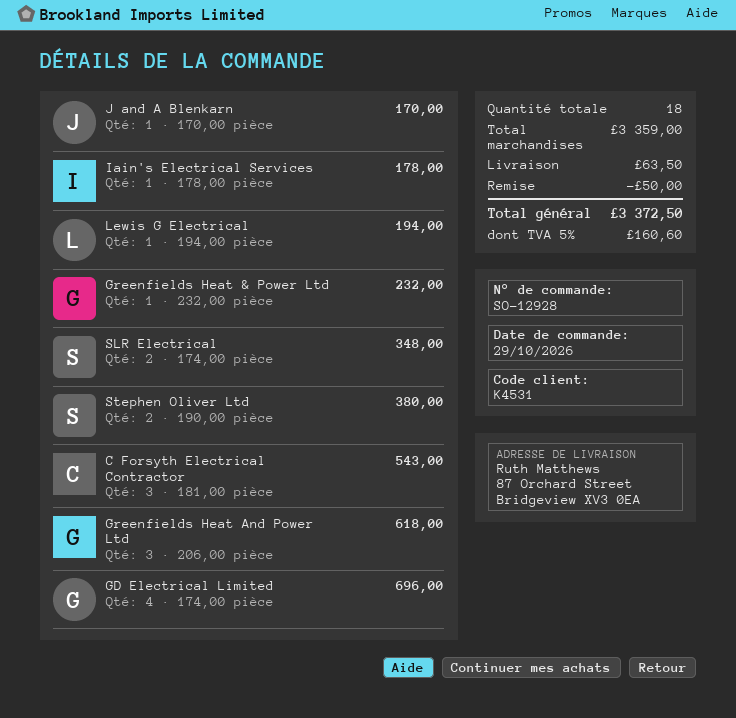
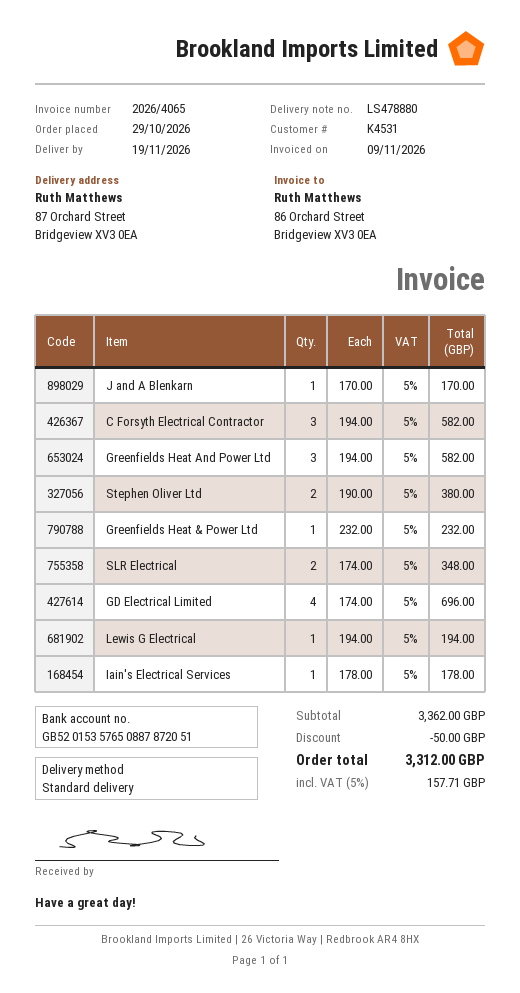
C Forsyth Electrical Contractor: 3 x 181.00 = 543.00 -> 3 x 194.00 = 582.00
Greenfields Heat And Power Ltd: 3 x 206.00 = 618.00 -> 3 x 194.00 = 582.00
subtotal: 3359.00 -> 3362.00
shipping: 63.50 -> none
tax: 5% = 160.60 -> 5% = 157.71
total: 3372.50 -> 3312.00

